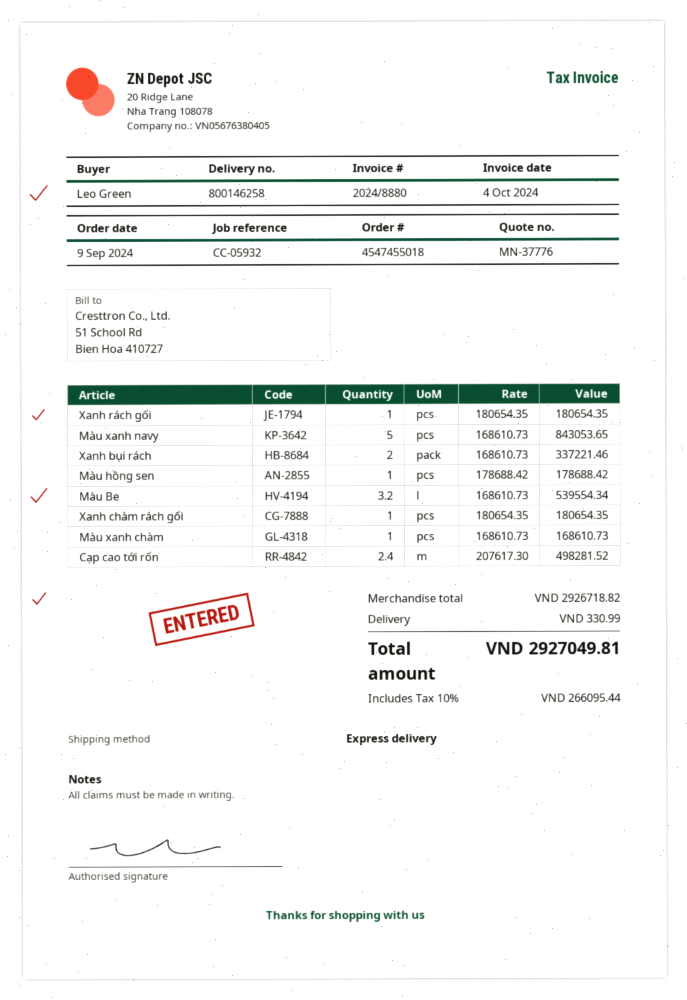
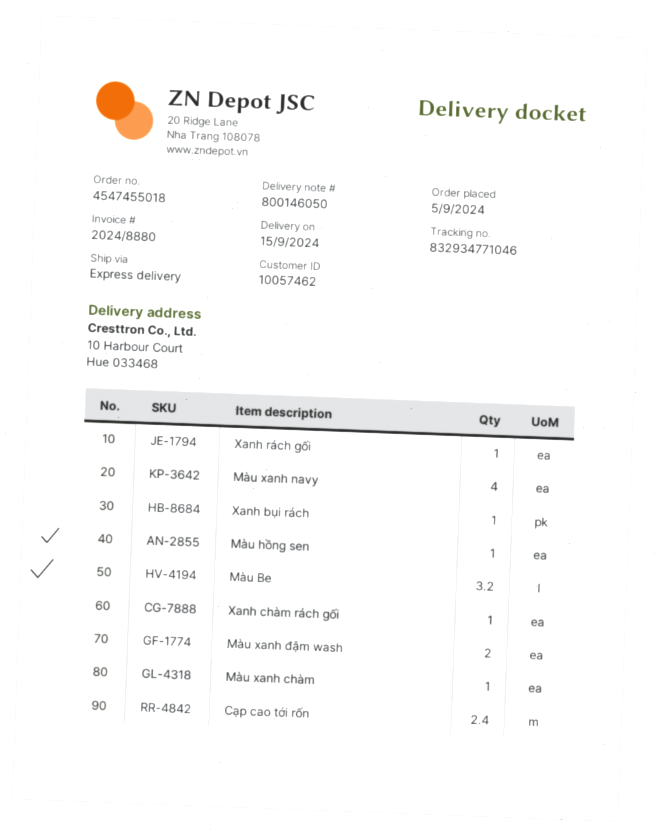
order date: 2024-09-09 -> 2024-09-05
delivery note number: 800146258 -> 800146050
Màu xanh navy: 5 -> 4
Xanh bụi rách: 2 -> 1
Màu xanh đậm wash: none -> 2

